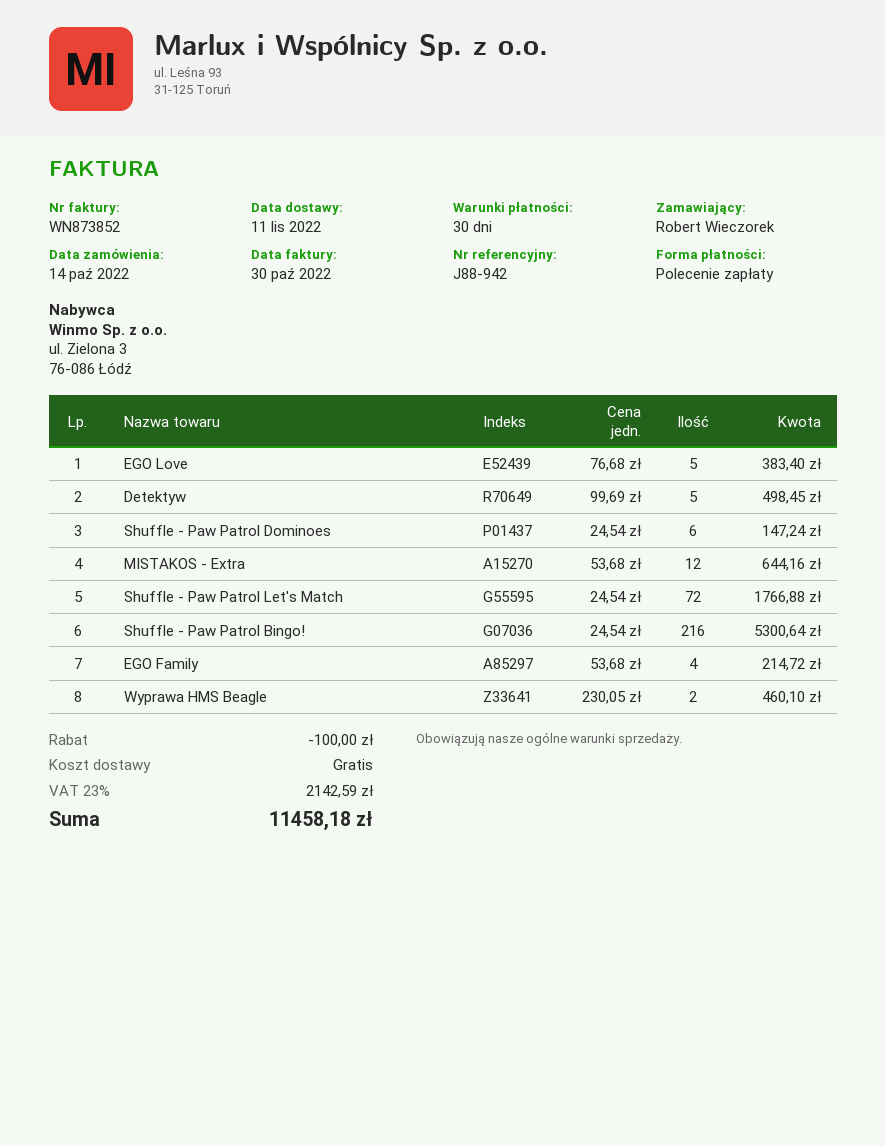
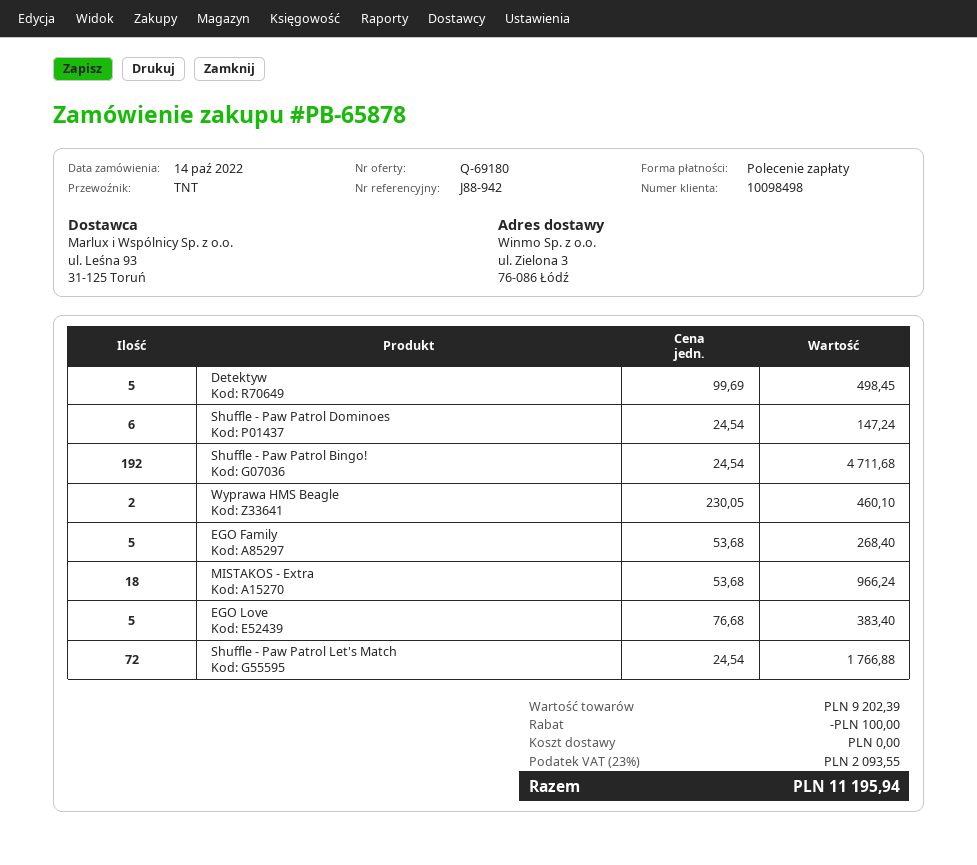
MISTAKOS - Extra: 12 x 53.68 = 644.16 -> 18 x 53.68 = 966.24
Shuffle - Paw Patrol Bingo!: 216 x 24.54 = 5300.64 -> 192 x 24.54 = 4711.68
EGO Family: 4 x 53.68 = 214.72 -> 5 x 53.68 = 268.40
tax: 23% = 2142.59 -> 23% = 2093.55
total: 11458.18 -> 11195.94

